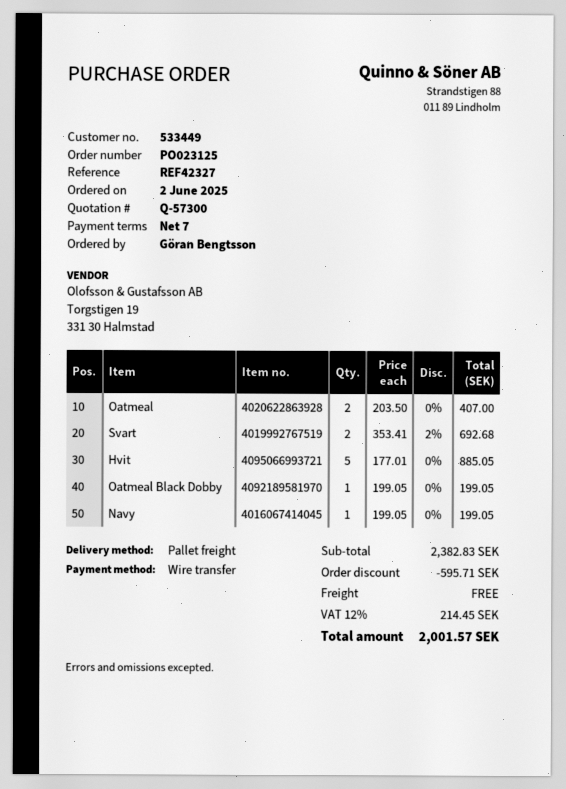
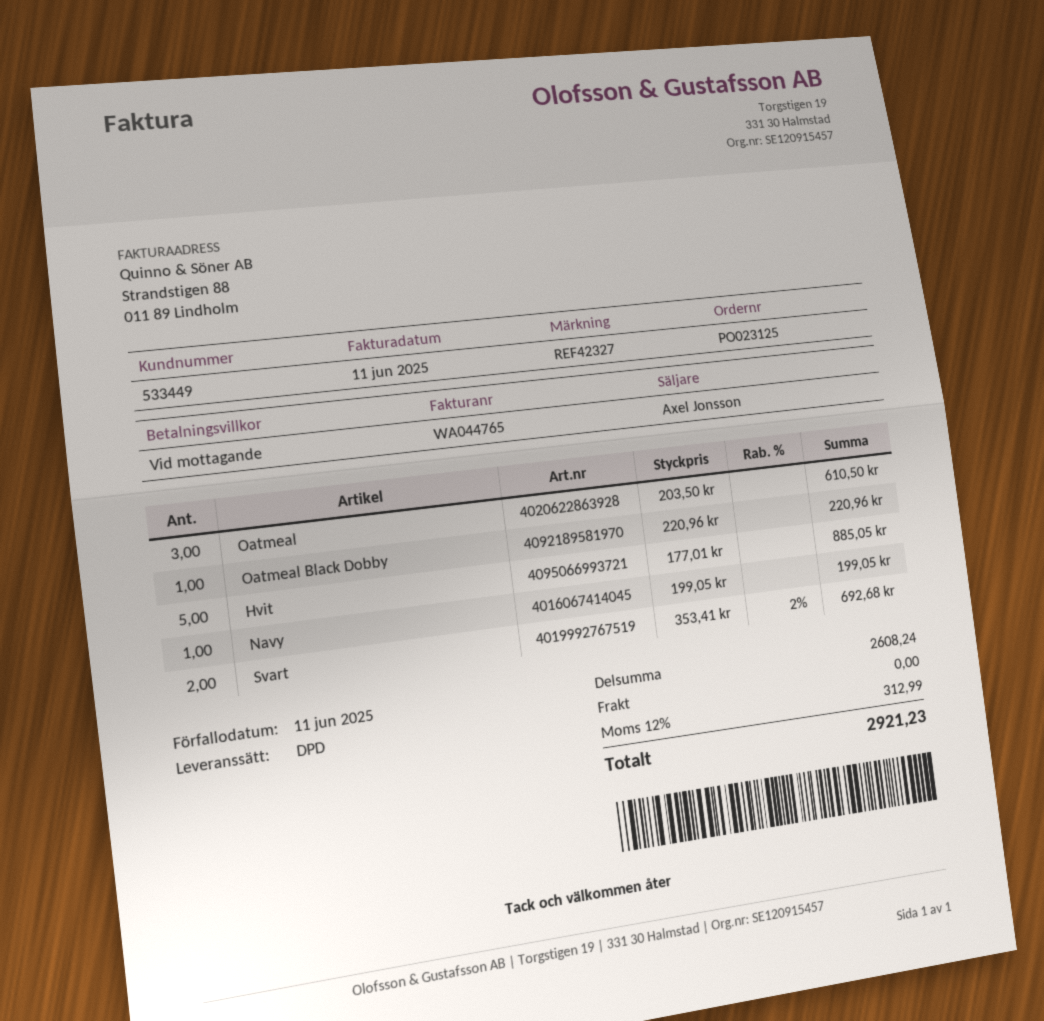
payment terms: 7 days -> on receipt
shipping method: pallet freight -> DPD
Oatmeal: 2 x 203.50 = 407.00 -> 3 x 203.50 = 610.50
Oatmeal Black Dobby: 1 x 199.05 = 199.05 -> 1 x 220.96 = 220.96
subtotal: 2382.83 -> 2608.24
discount: 595.71 -> none
tax: 12% = 214.45 -> 12% = 312.99
total: 2001.57 -> 2921.23

